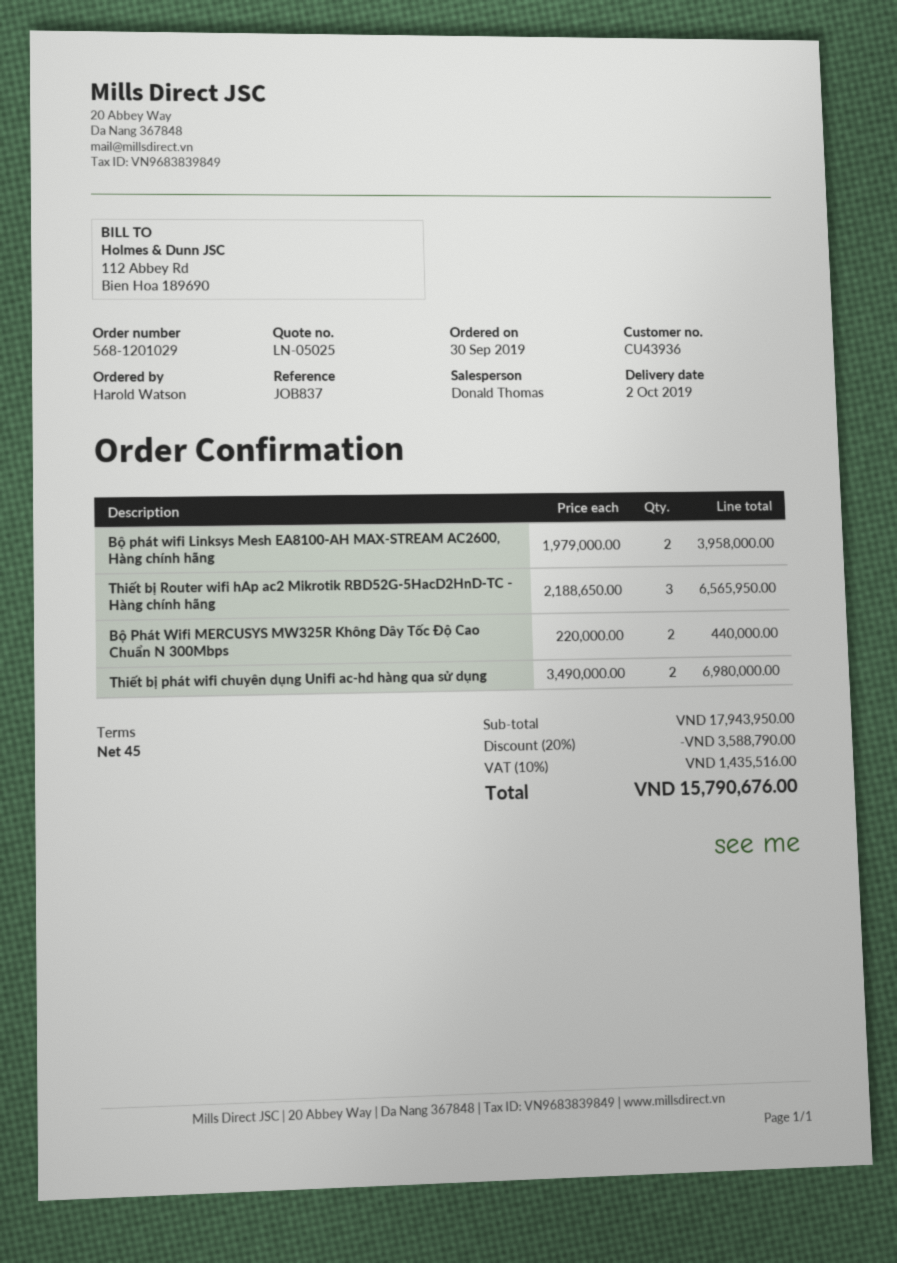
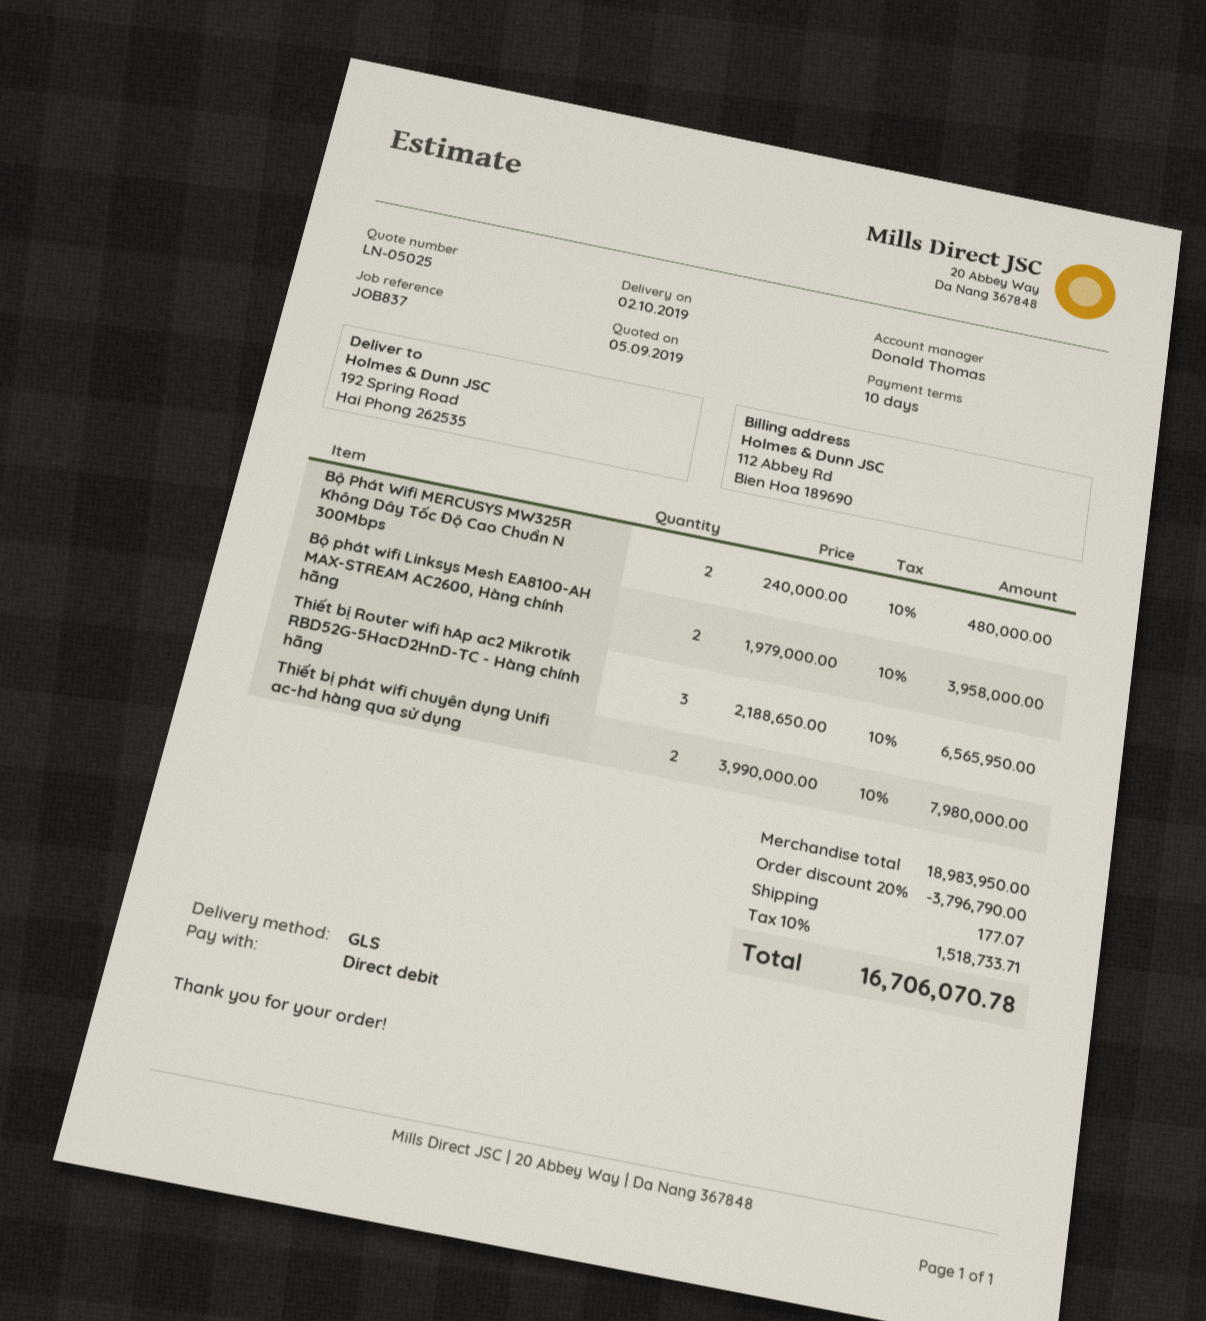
payment terms: 45 days -> 10 days
Bộ Phát Wifi MERCUSYS MW325R Không Dây Tốc Độ Cao Chuẩn N 300Mbps: 2 x 220000.00 = 440000.00 -> 2 x 240000.00 = 480000.00
Thiết bị phát wifi chuyên dụng Unifi ac-hd hàng qua sử dụng: 2 x 3490000.00 = 6980000.00 -> 2 x 3990000.00 = 7980000.00
subtotal: 17943950.00 -> 18983950.00
discount: 20% = 3588790.00 -> 20% = 3796790.00
shipping: none -> 177.07
tax: 10% = 1435516.00 -> 10% = 1518733.71
total: 15790676.00 -> 16706070.78

